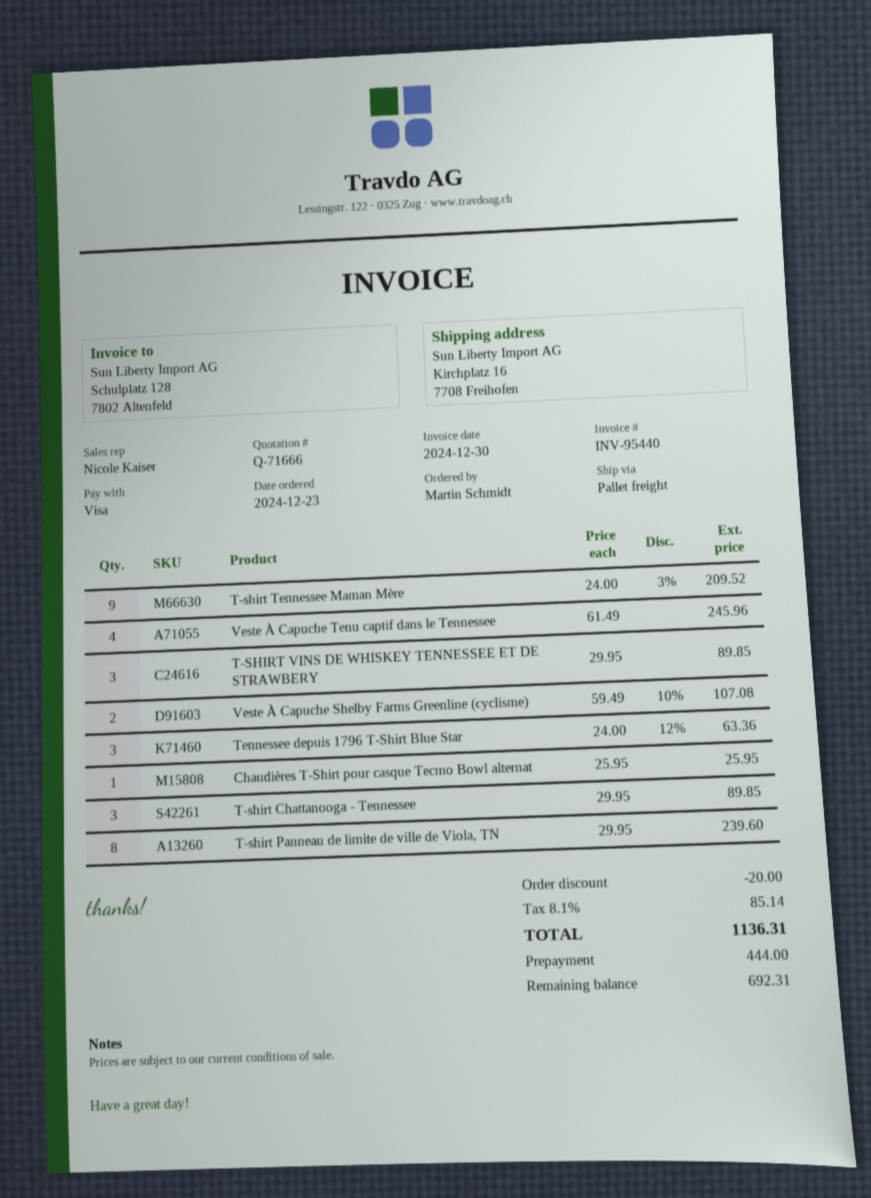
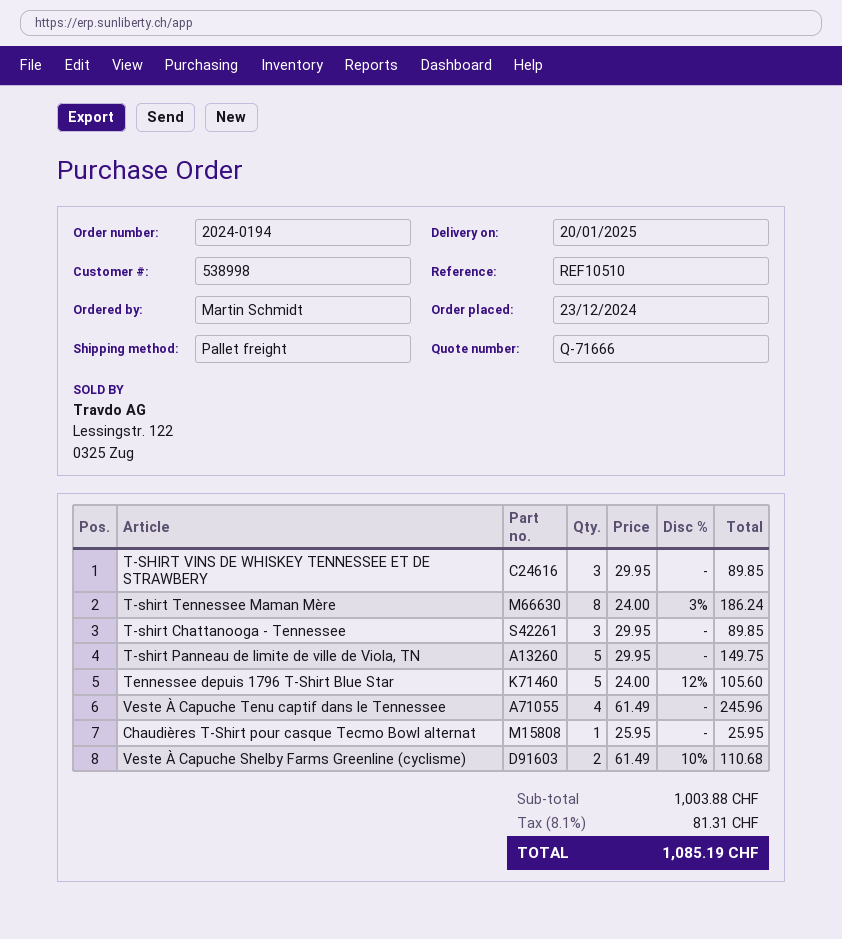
T-shirt Tennessee Maman Mère: 9 x 24.00 - 3% = 209.52 -> 8 x 24.00 - 3% = 186.24
Veste À Capuche Shelby Farms Greenline (cyclisme): 2 x 59.49 - 10% = 107.08 -> 2 x 61.49 - 10% = 110.68
Tennessee depuis 1796 T-Shirt Blue Star: 3 x 24.00 - 12% = 63.36 -> 5 x 24.00 - 12% = 105.60
T-shirt Panneau de limite de ville de Viola, TN: 8 x 29.95 = 239.60 -> 5 x 29.95 = 149.75
discount: 20.00 -> none
tax: 8.1% = 85.14 -> 8.1% = 81.31
total: 1136.31 -> 1085.19

